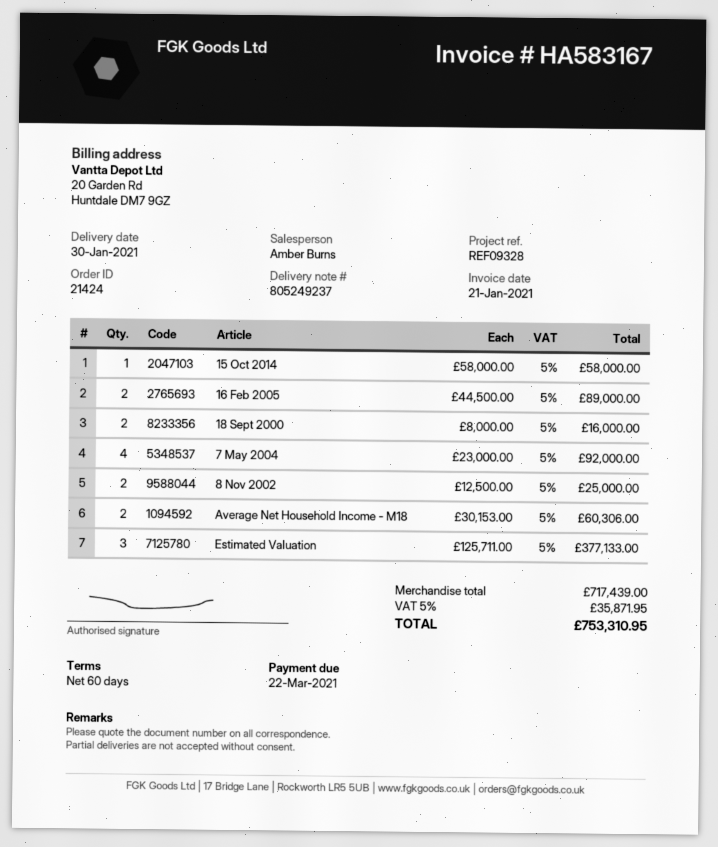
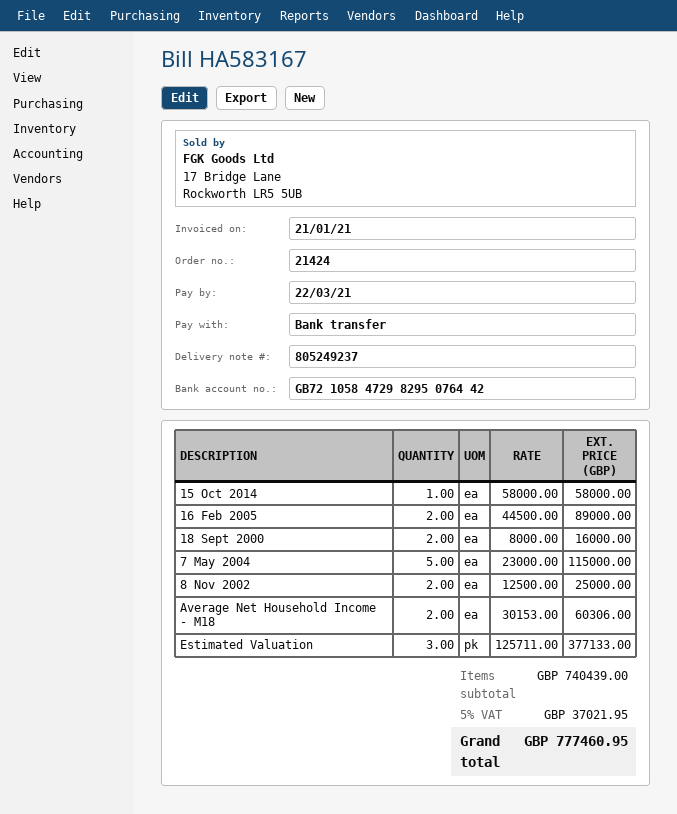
7 May 2004: 4 x 23000.00 = 92000.00 -> 5 x 23000.00 = 115000.00
subtotal: 717439.00 -> 740439.00
tax: 5% = 35871.95 -> 5% = 37021.95
total: 753310.95 -> 777460.95

